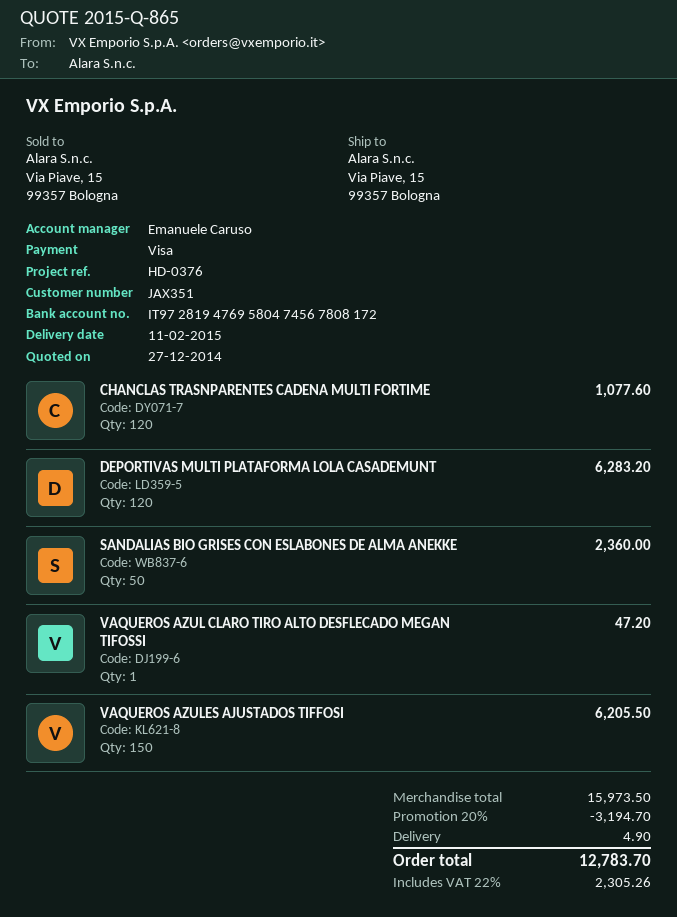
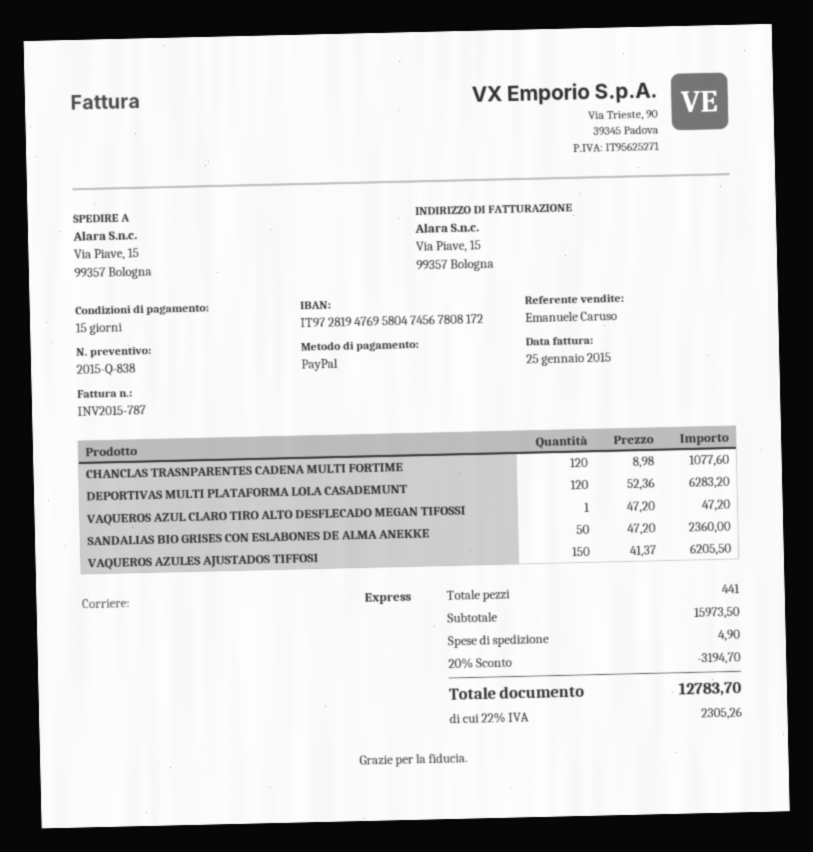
quote number: 2015-Q-865 -> 2015-Q-838
payment method: Visa -> PayPal

